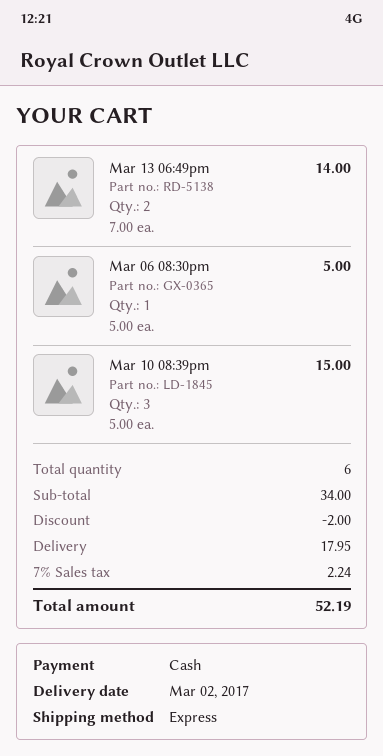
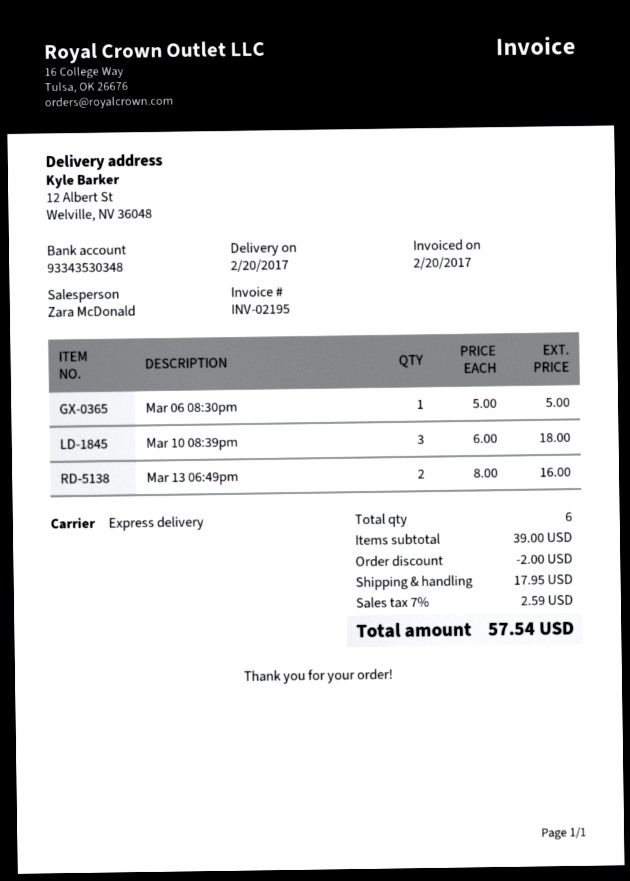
delivery date: 2017-03-02 -> 2017-02-20
Mar 13 06:49pm: 2 x 7.00 = 14.00 -> 2 x 8.00 = 16.00
Mar 10 08:39pm: 3 x 5.00 = 15.00 -> 3 x 6.00 = 18.00
subtotal: 34.00 -> 39.00
tax: 7% = 2.24 -> 7% = 2.59
total: 52.19 -> 57.54

